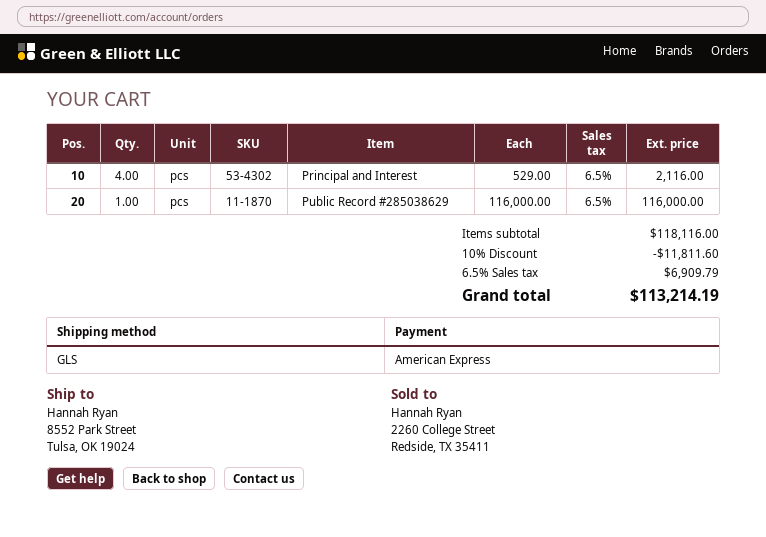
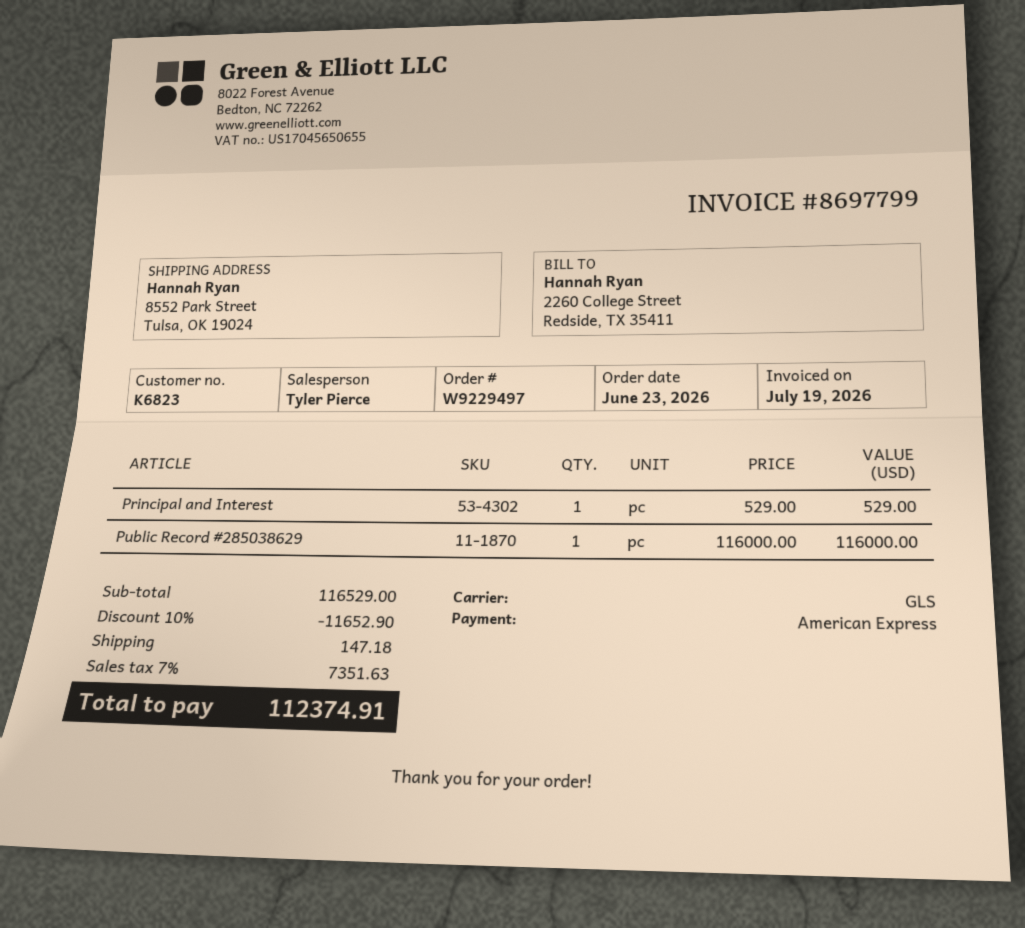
Principal and Interest: 4 x 529.00 = 2116.00 -> 1 x 529.00 = 529.00
subtotal: 118116.00 -> 116529.00
discount: 10% = 11811.60 -> 10% = 11652.90
shipping: none -> 147.18
tax: 6.5% = 6909.79 -> 7% = 7351.63
total: 113214.19 -> 112374.91

